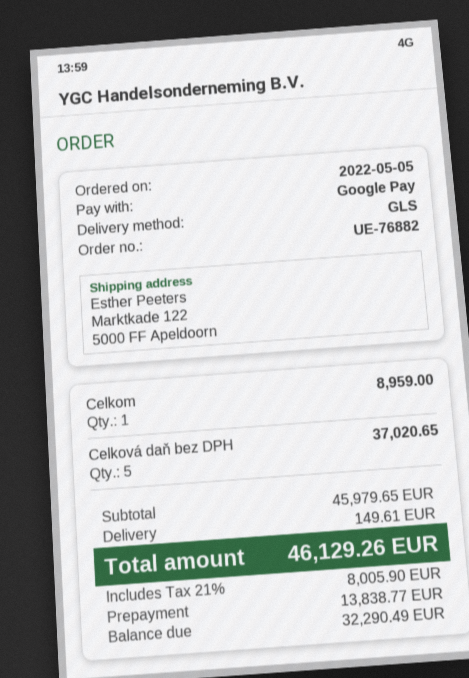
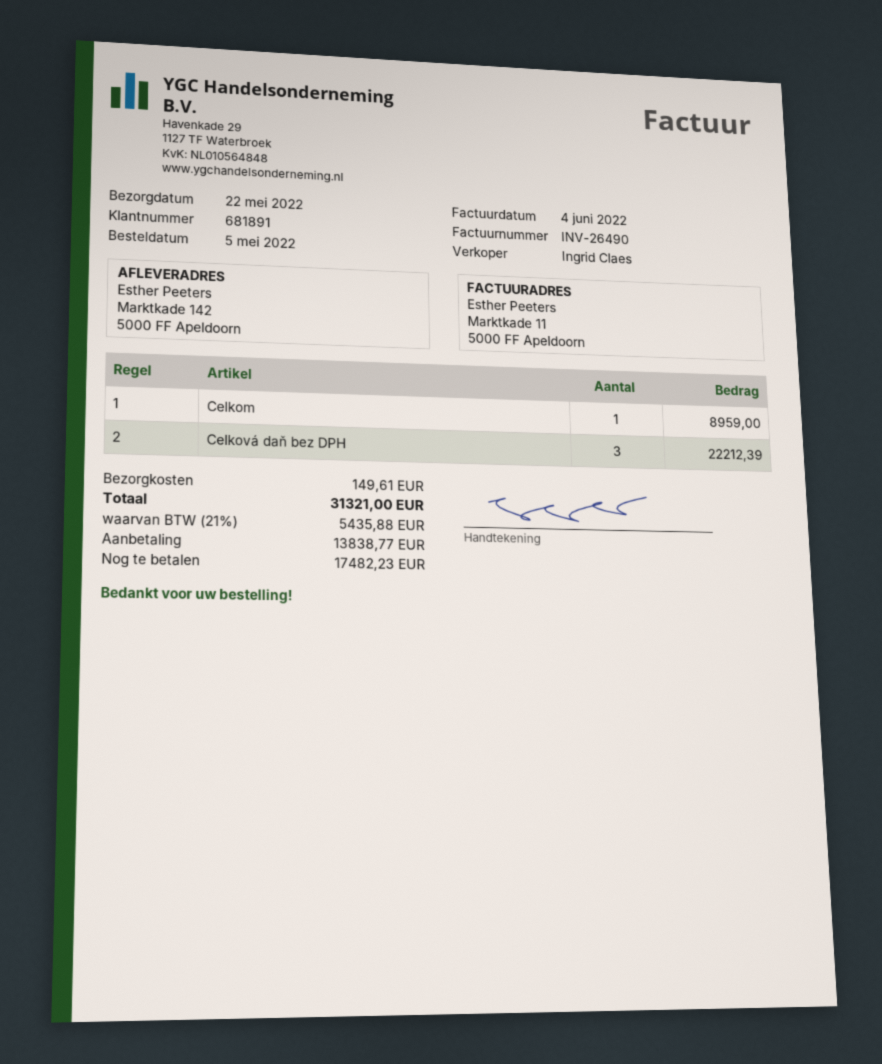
ship to: Marktkade 122, 5000 FF Apeldoorn -> Marktkade 142, 5000 FF Apeldoorn
Celková daň bez DPH: 5 for 37020.65 -> 3 for 22212.39
tax: 21% = 8005.90 -> 21% = 5435.88
total: 46129.26 -> 31321.00
balance: 32290.49 -> 17482.23

